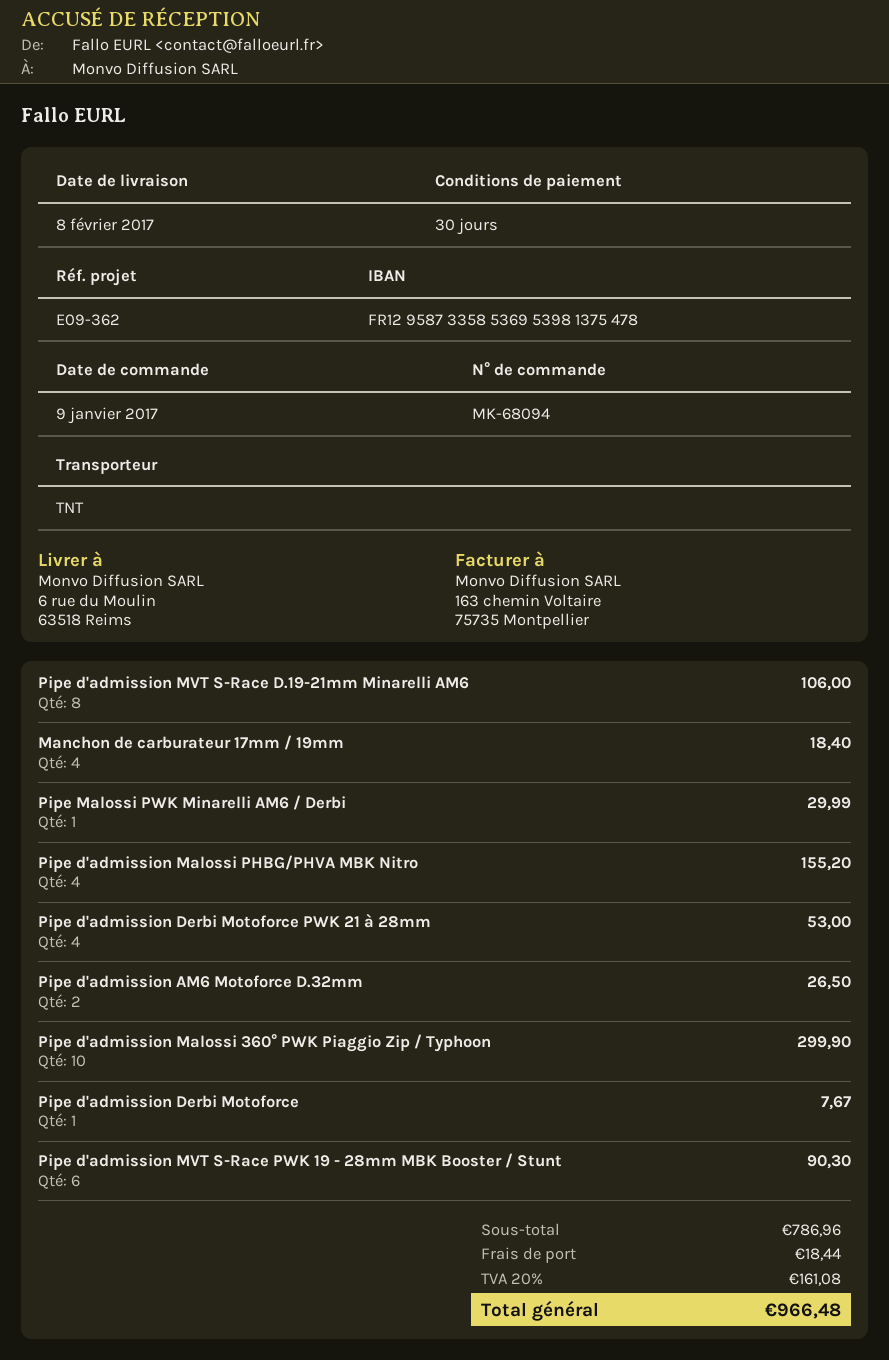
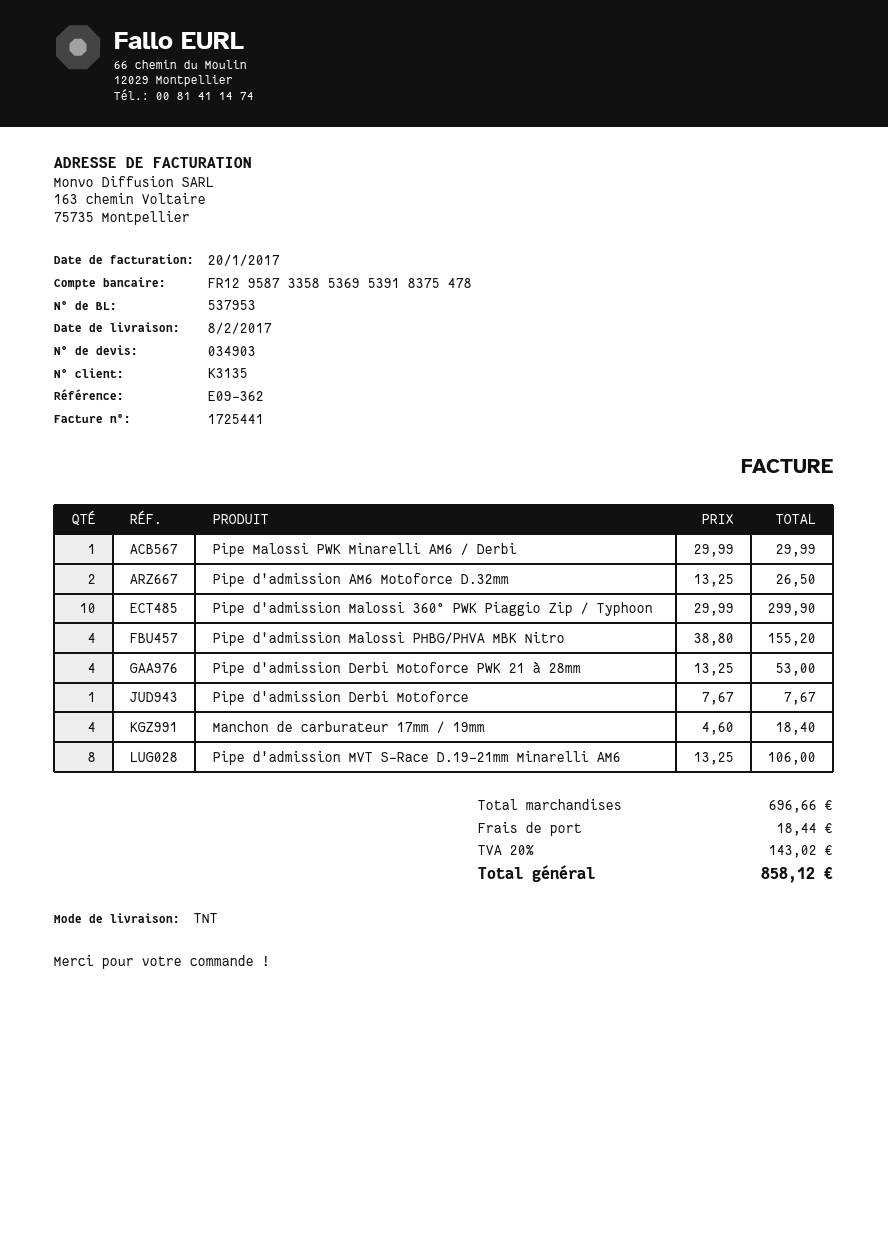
bank account: FR1295873358536953981375478 -> FR1295873358536953918375478
Pipe d'admission MVT S-Race PWK 19 - 28mm MBK Booster / Stunt: 6 for 90.30 -> none
subtotal: 786.96 -> 696.66
tax: 20% = 161.08 -> 20% = 143.02
total: 966.48 -> 858.12

